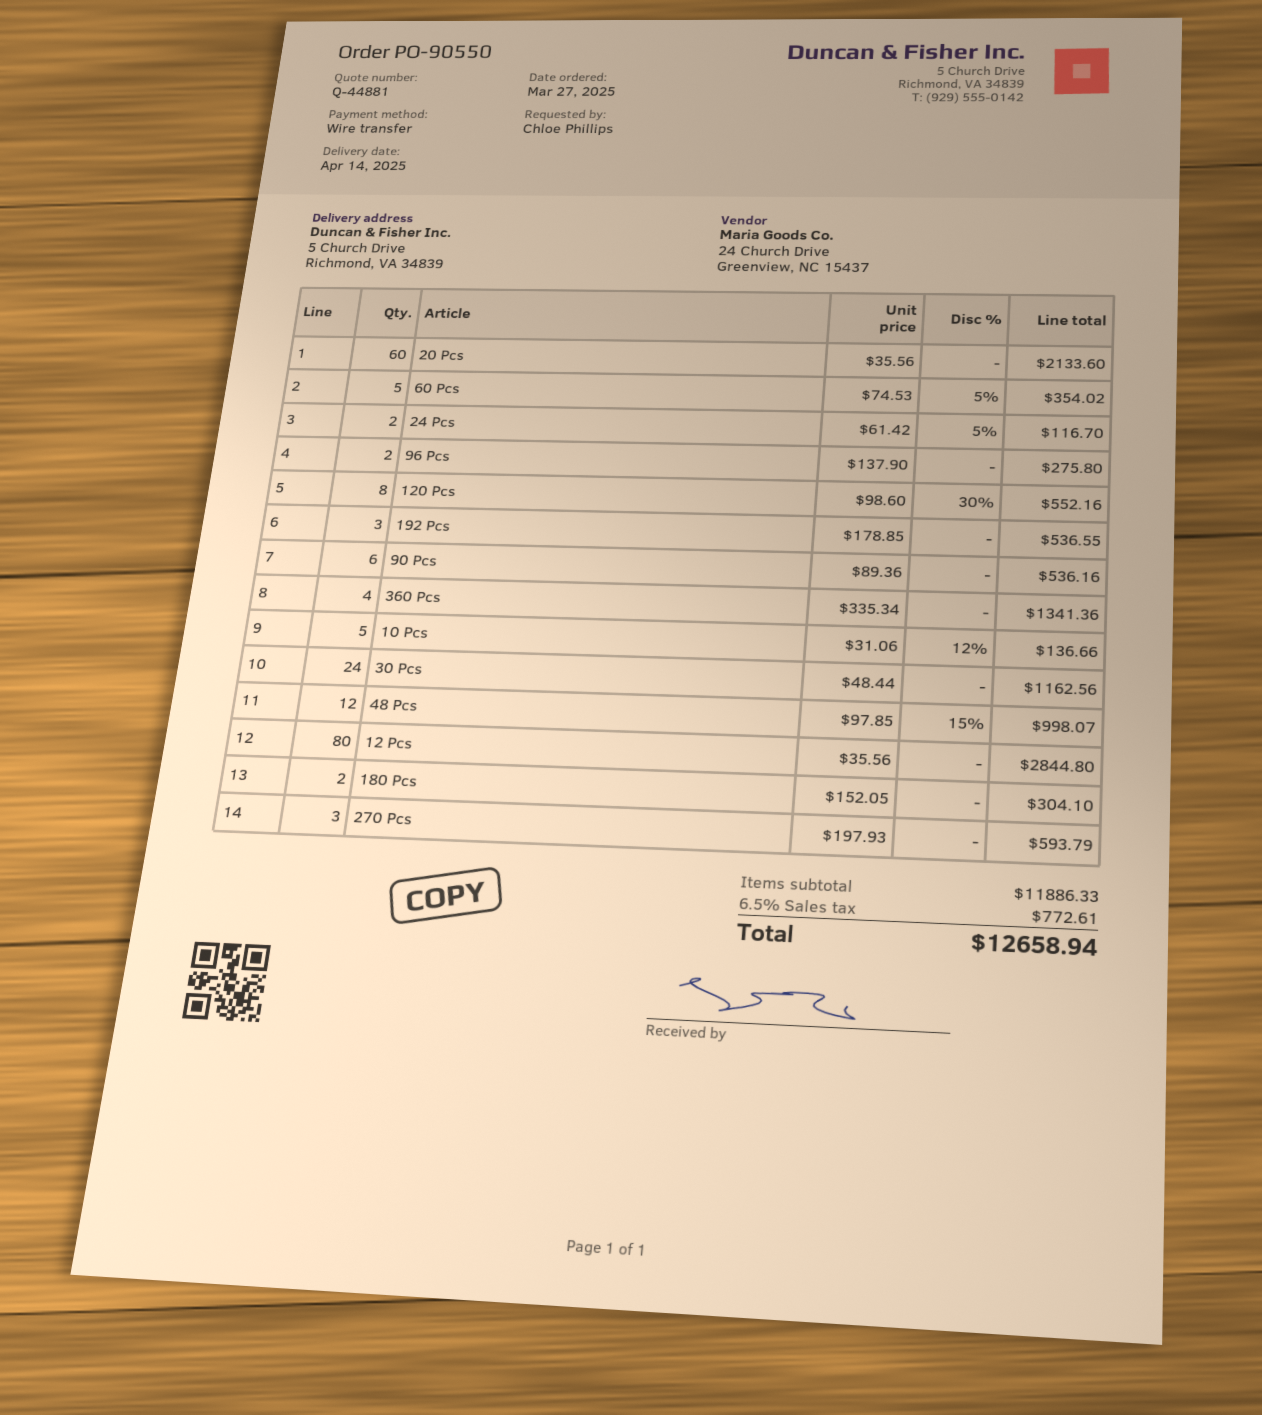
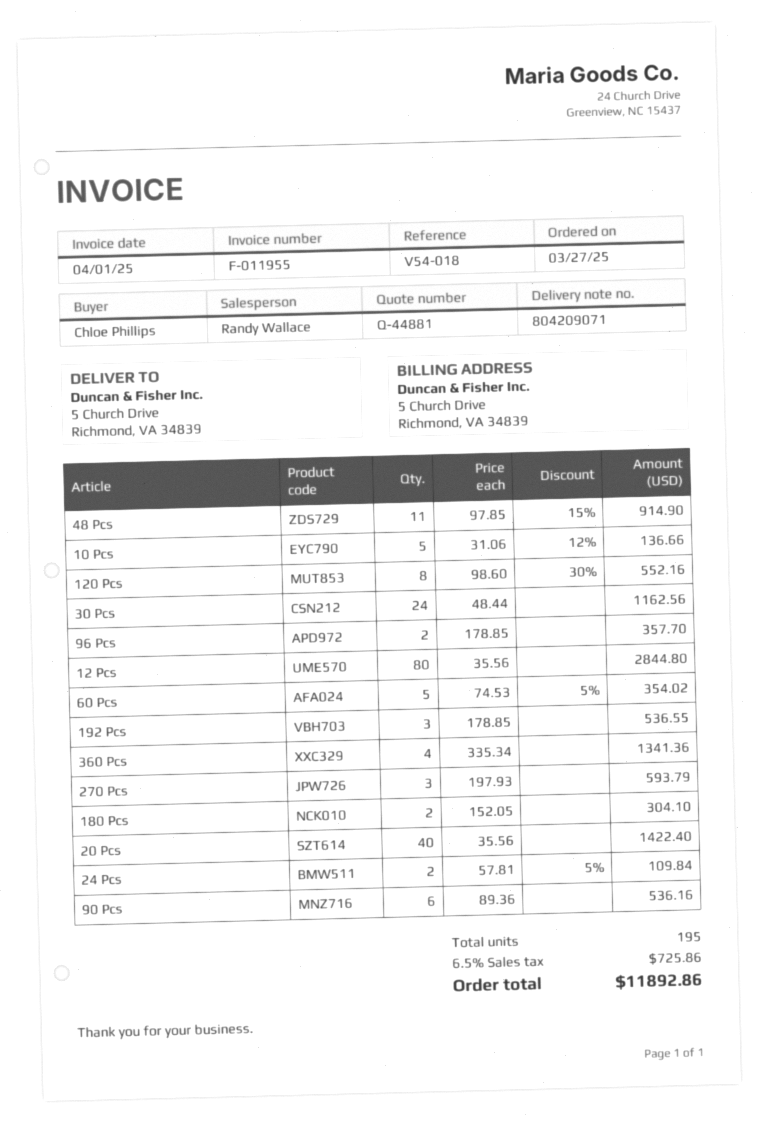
20 Pcs: 60 x 35.56 = 2133.60 -> 40 x 35.56 = 1422.40
24 Pcs: 2 x 61.42 - 5% = 116.70 -> 2 x 57.81 - 5% = 109.84
96 Pcs: 2 x 137.90 = 275.80 -> 2 x 178.85 = 357.70
48 Pcs: 12 x 97.85 - 15% = 998.07 -> 11 x 97.85 - 15% = 914.90
tax: 6.5% = 772.61 -> 6.5% = 725.86
total: 12658.94 -> 11892.86

